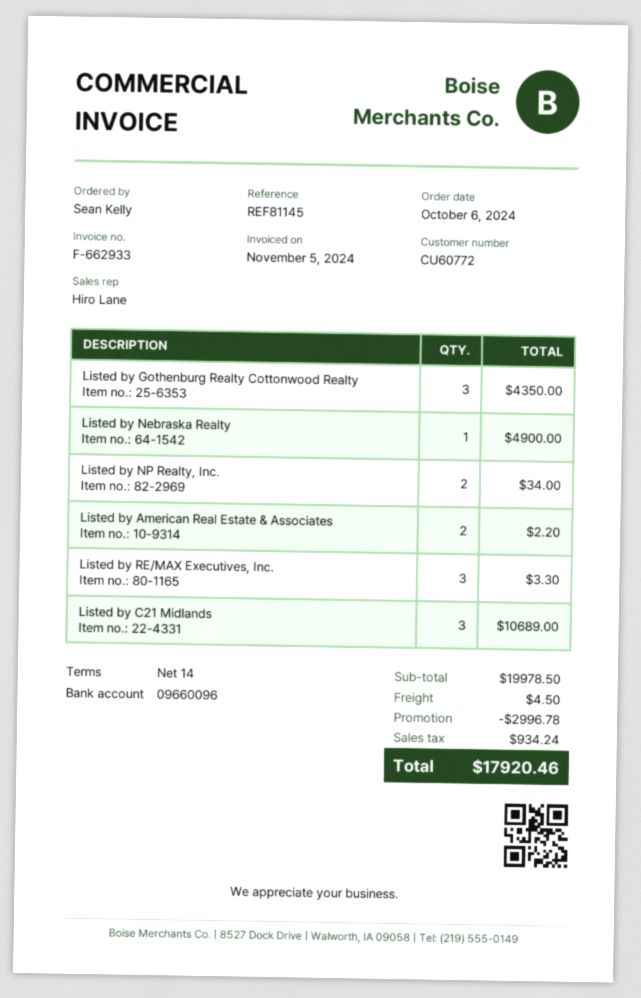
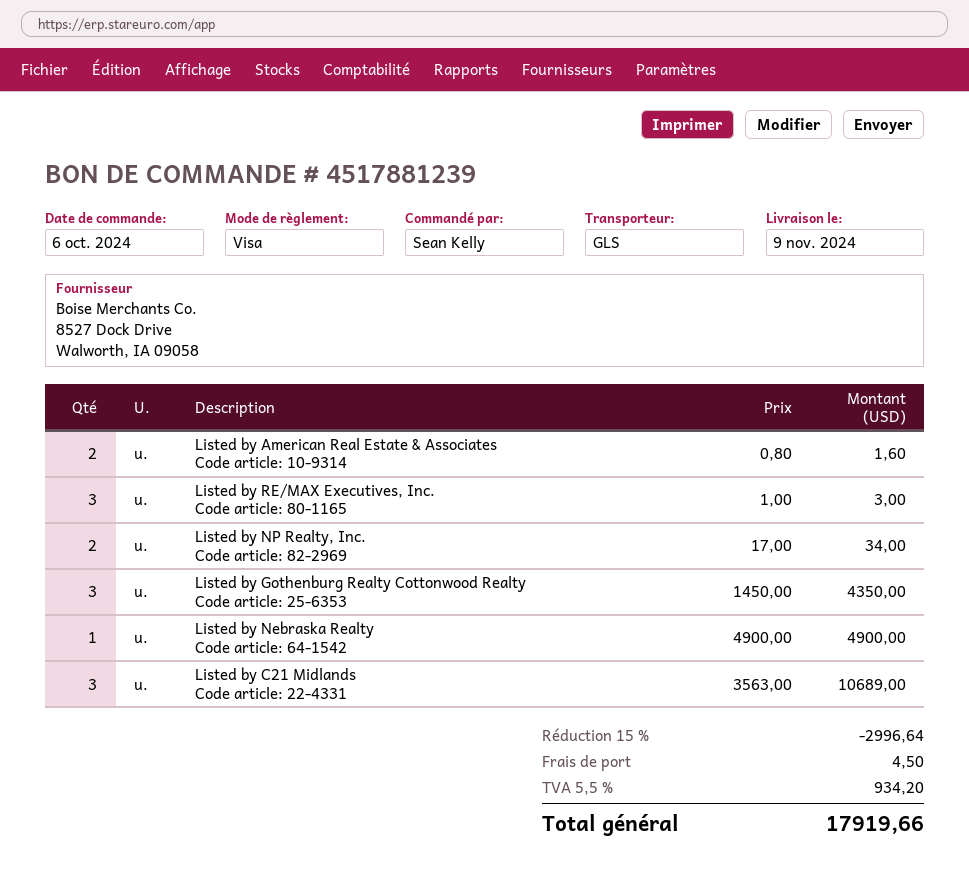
Listed by American Real Estate & Associates: 2 for 2.20 -> 2 for 1.60
Listed by RE/MAX Executives, Inc.: 3 for 3.30 -> 3 for 3.00
discount: 2996.78 -> 2996.64
tax: 934.24 -> 934.20
total: 17920.46 -> 17919.66

